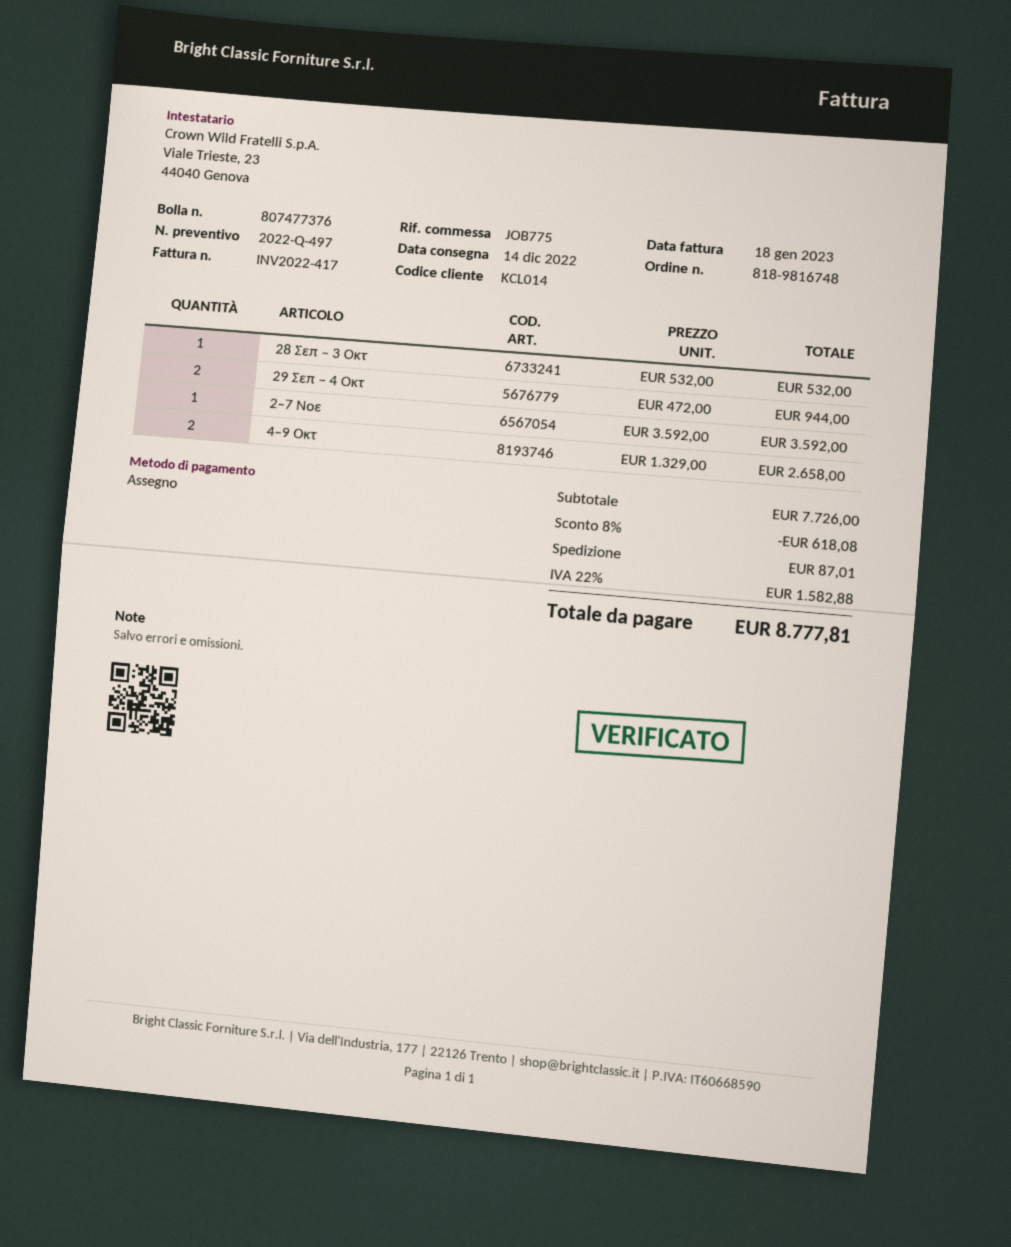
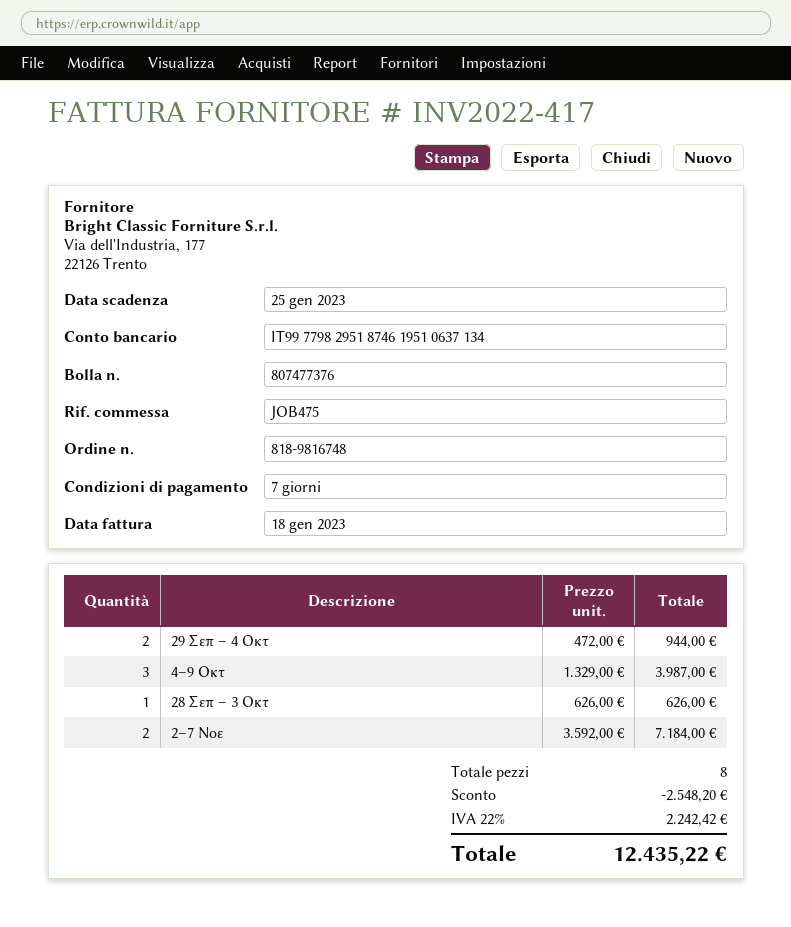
reference: JOB775 -> JOB475
28 Σεπ – 3 Οκτ: 1 x 532.00 = 532.00 -> 1 x 626.00 = 626.00
2–7 Νοε: 1 x 3592.00 = 3592.00 -> 2 x 3592.00 = 7184.00
4–9 Οκτ: 2 x 1329.00 = 2658.00 -> 3 x 1329.00 = 3987.00
discount: 618.08 -> 2548.20
shipping: 87.01 -> none
tax: 22% = 1582.88 -> 22% = 2242.42
total: 8777.81 -> 12435.22

